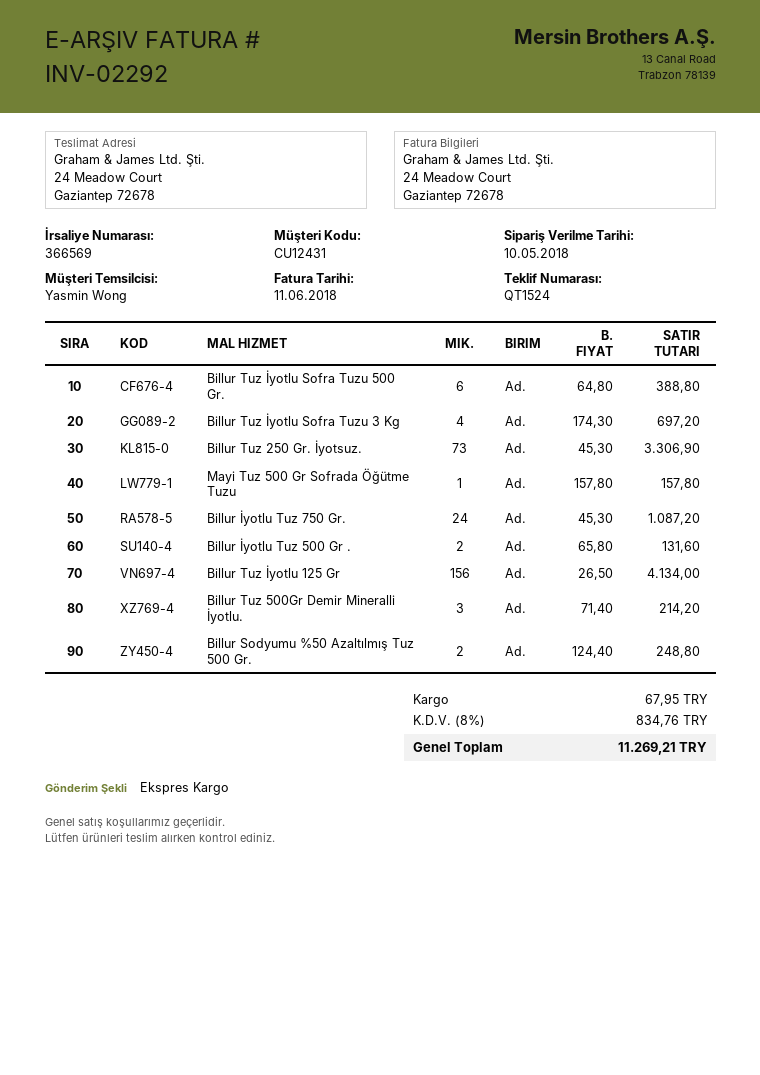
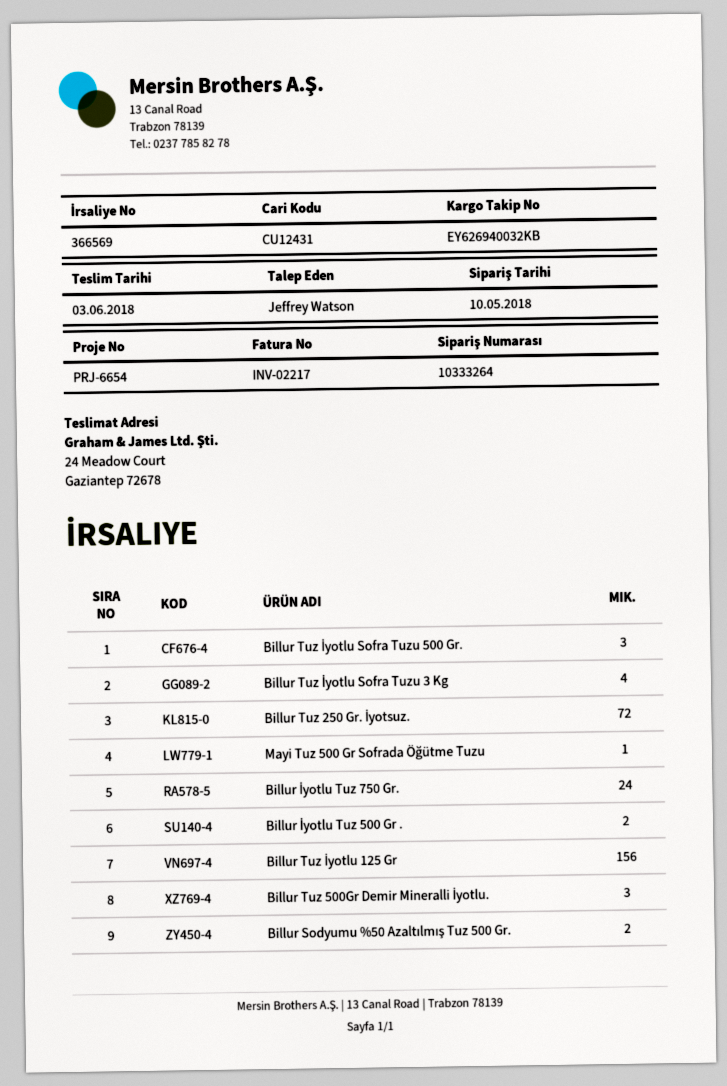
invoice number: INV-02292 -> INV-02217
Billur Tuz İyotlu Sofra Tuzu 500 Gr.: 6 -> 3
Billur Tuz 250 Gr. İyotsuz.: 73 -> 72

